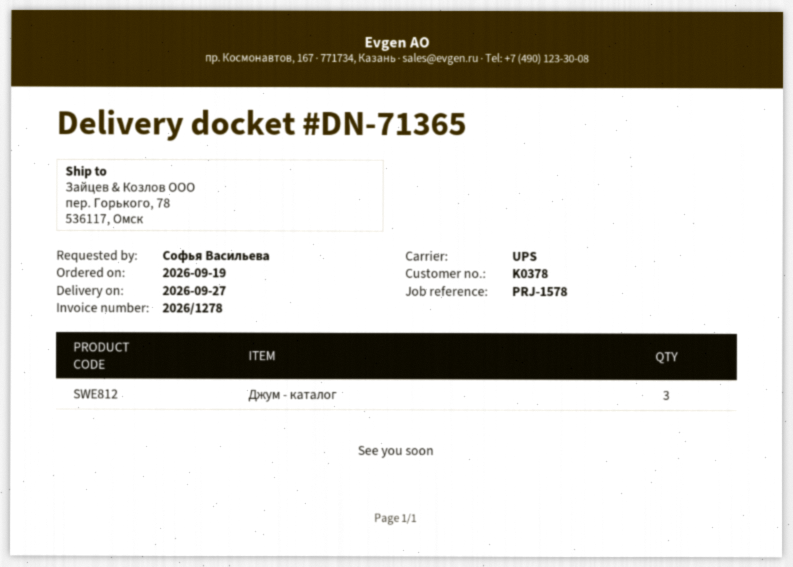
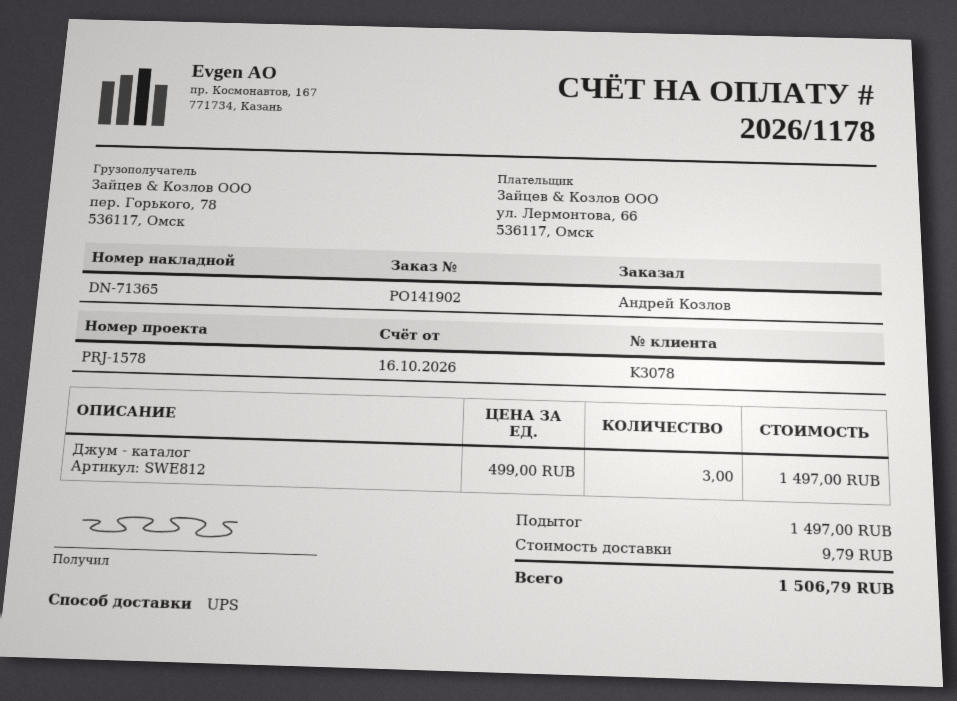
invoice number: 2026/1278 -> 2026/1178
customer number: K0378 -> K3078
ordered by: Софья Васильева -> Андрей Козлов

